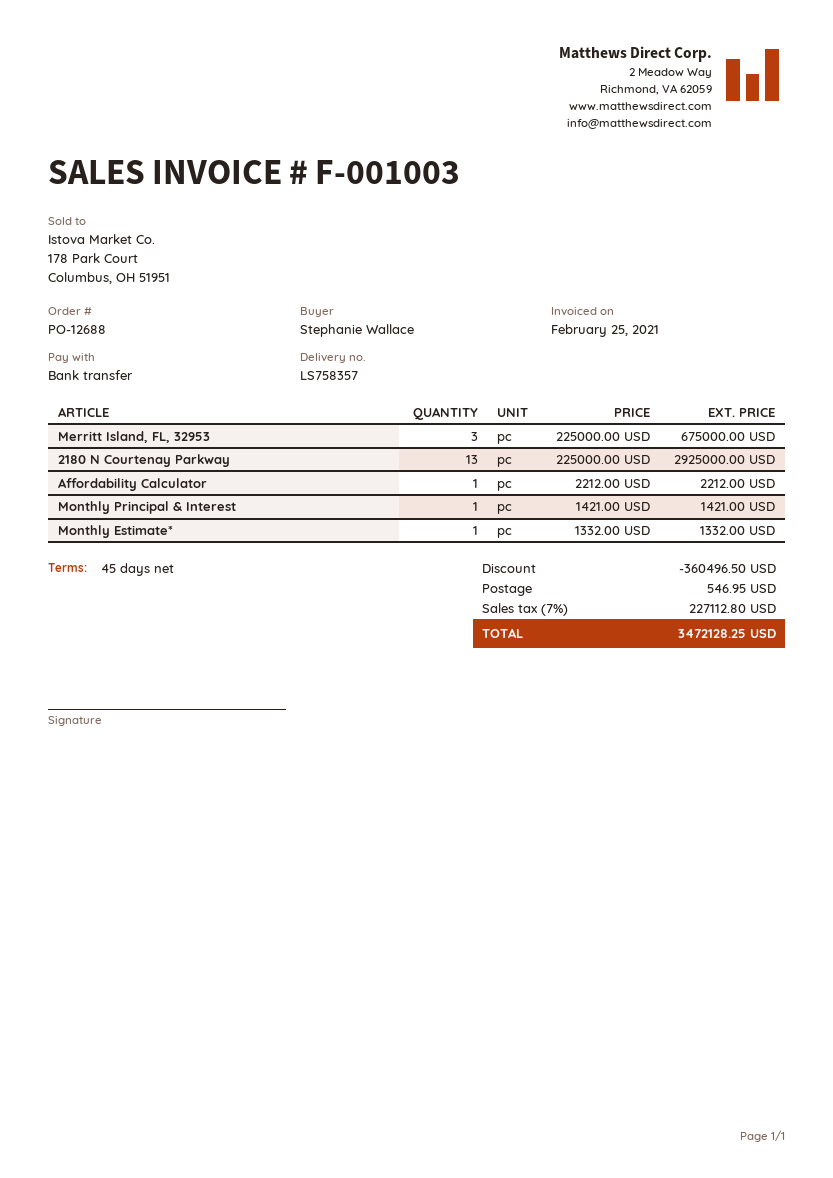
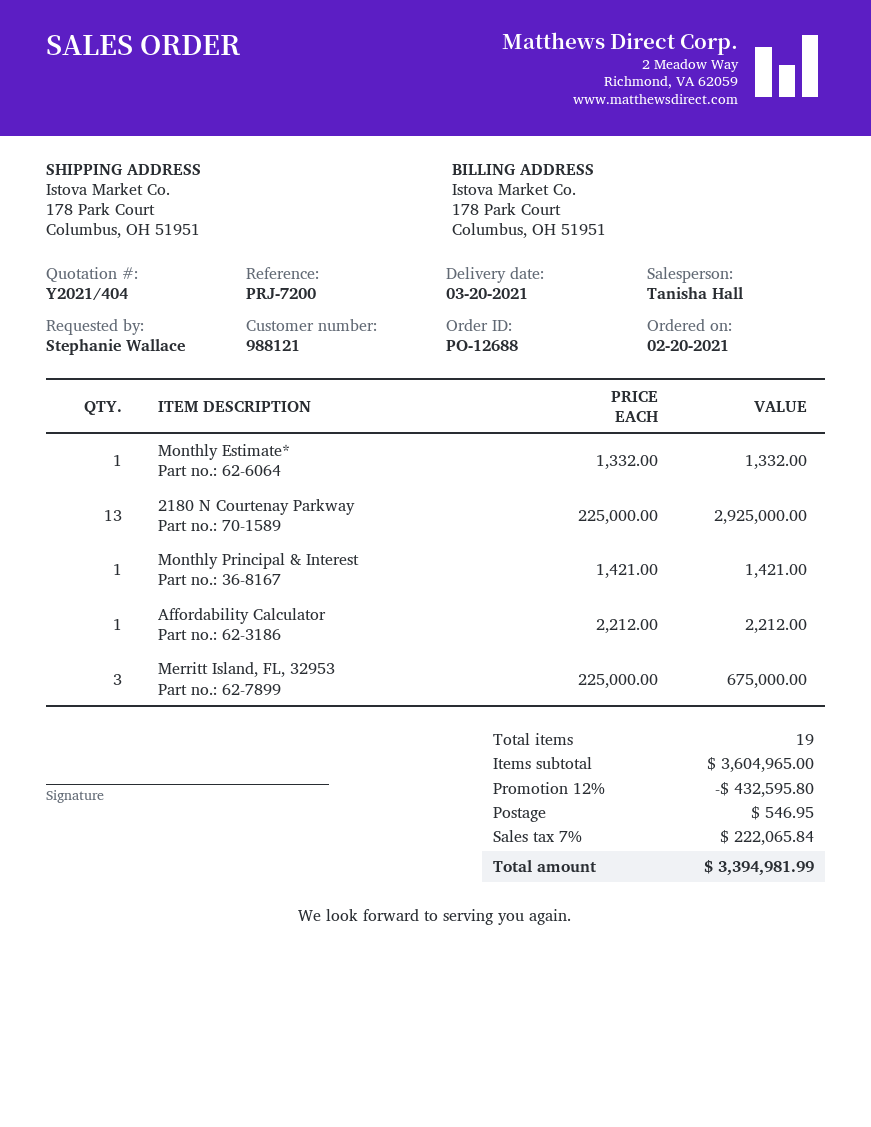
discount: 360496.50 -> 432595.80
tax: 7% = 227112.80 -> 7% = 222065.84
total: 3472128.25 -> 3394981.99

